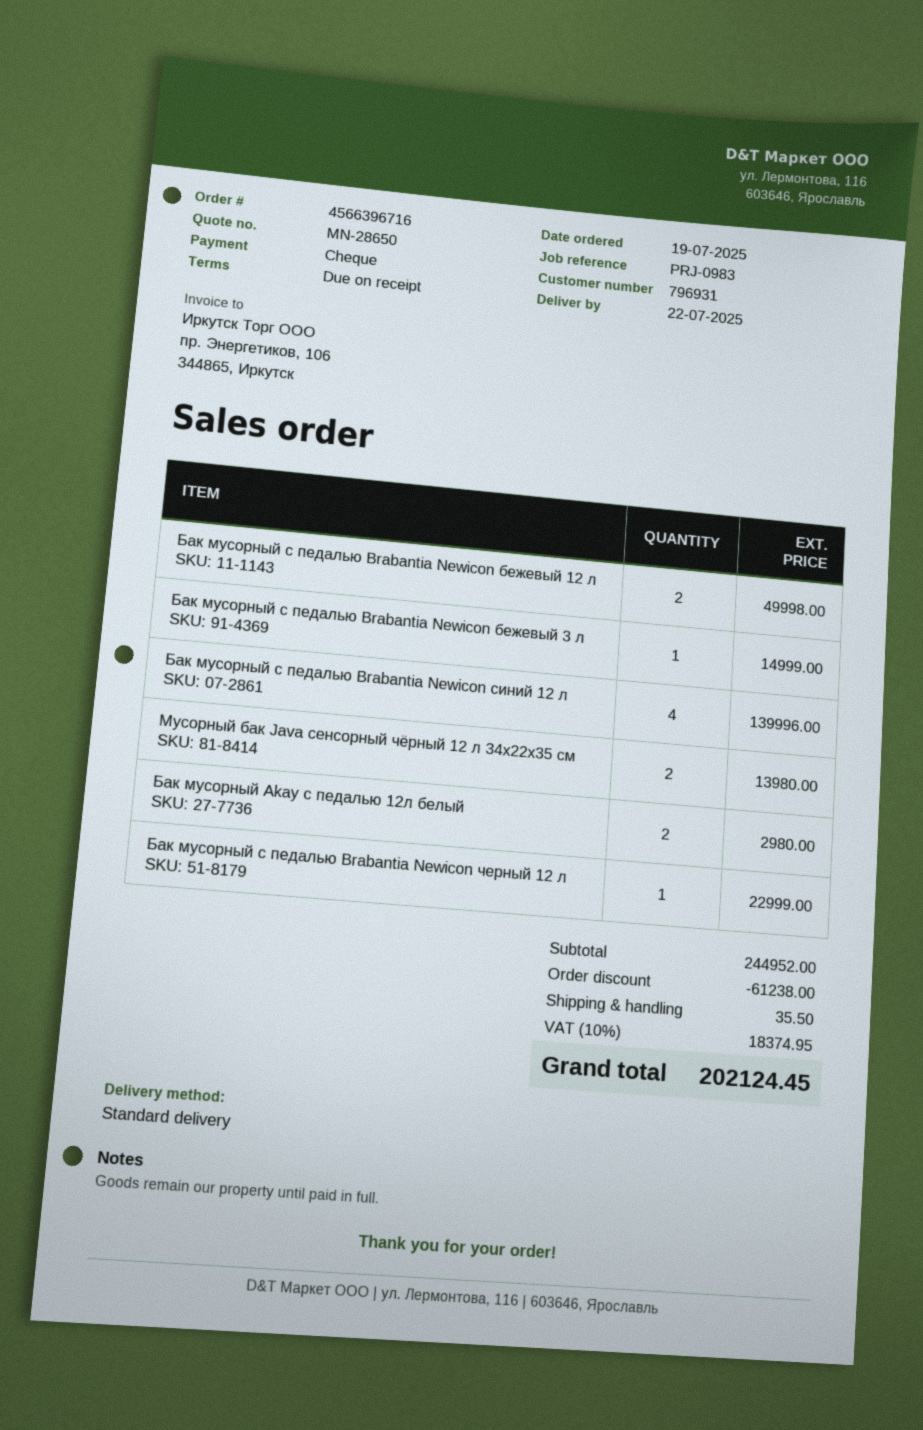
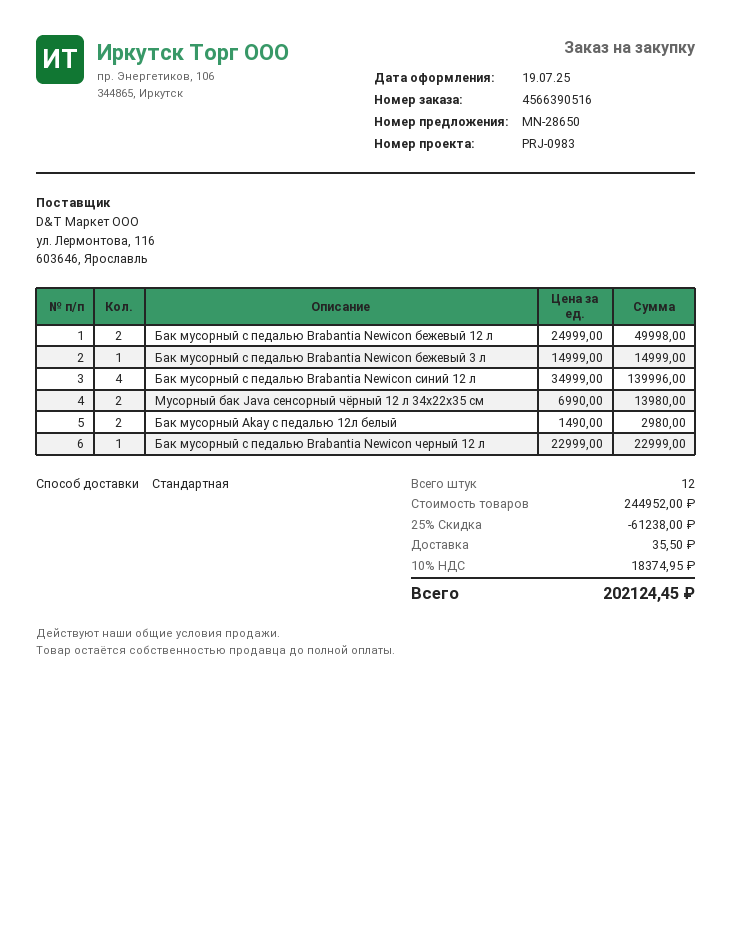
order number: 4566396716 -> 4566390516

